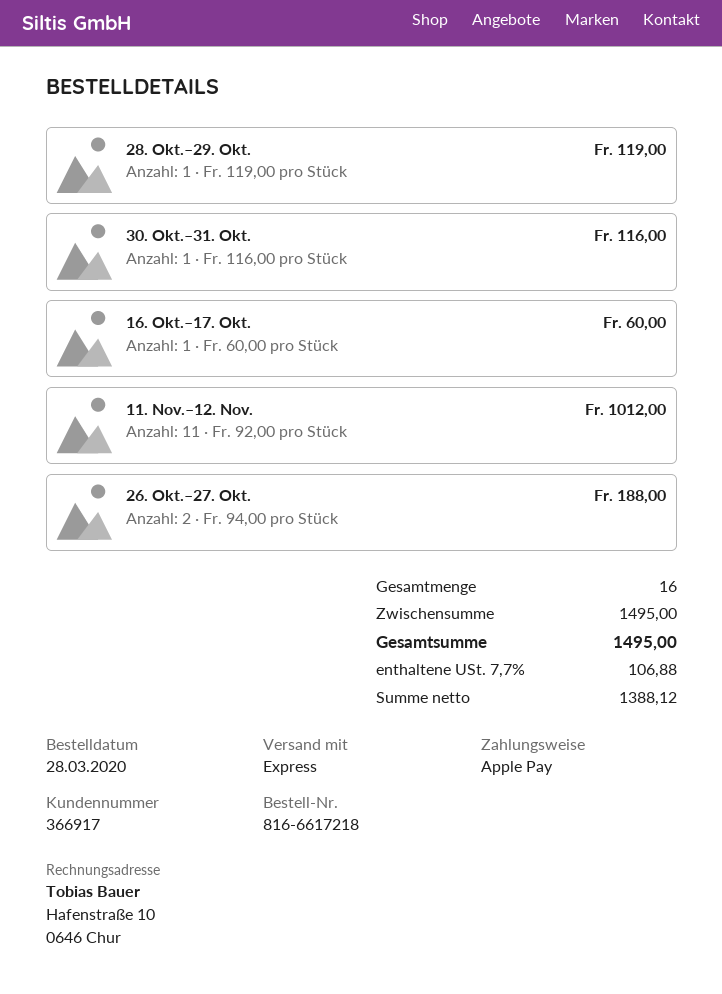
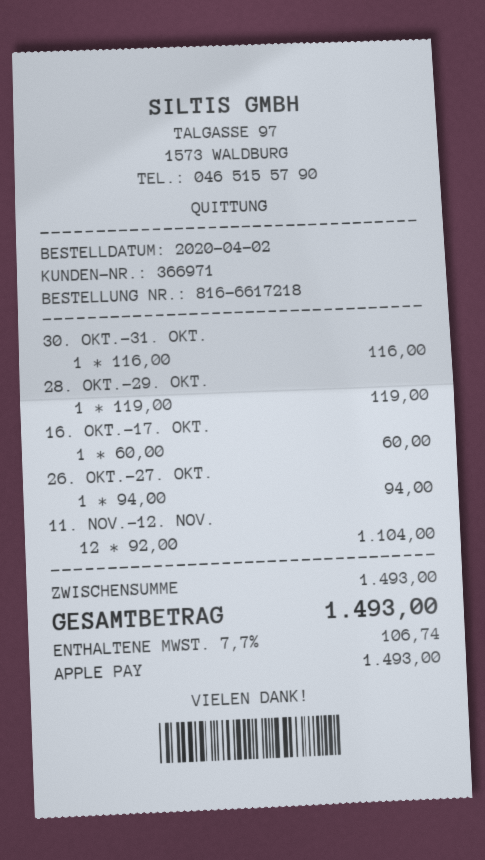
order date: 2020-03-28 -> 2020-04-02
customer number: 366917 -> 366971
11. Nov.–12. Nov.: 11 x 92.00 = 1012.00 -> 12 x 92.00 = 1104.00
26. Okt.–27. Okt.: 2 x 94.00 = 188.00 -> 1 x 94.00 = 94.00
subtotal: 1495.00 -> 1493.00
tax: 7.7% = 106.88 -> 7.7% = 106.74
total: 1495.00 -> 1493.00

